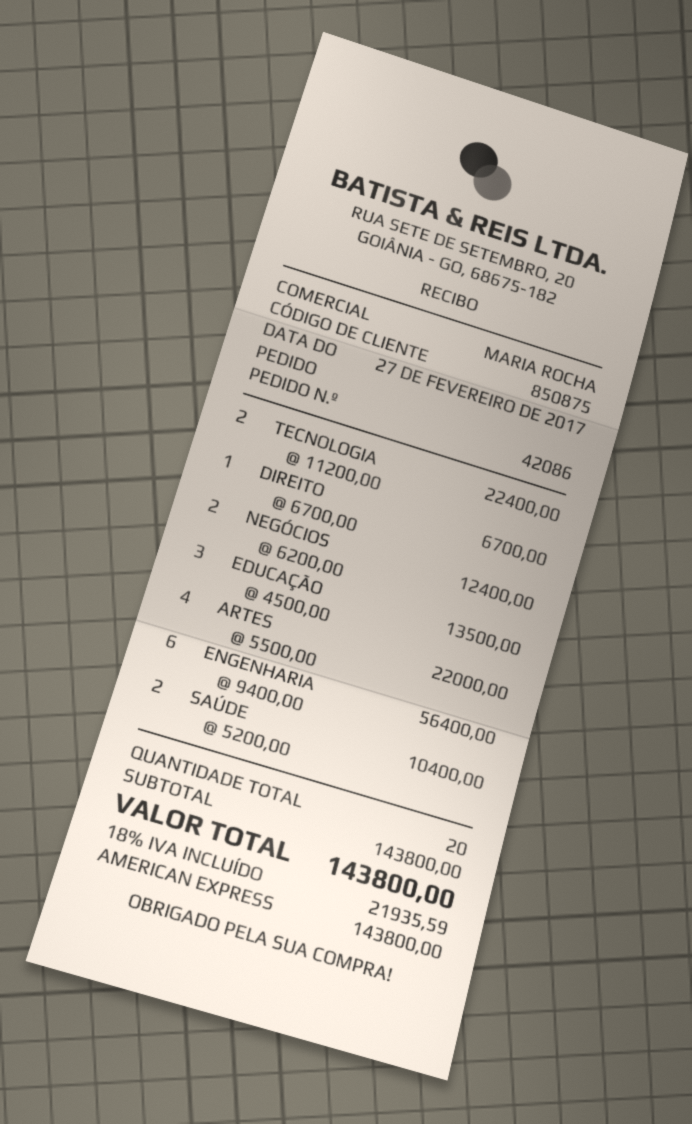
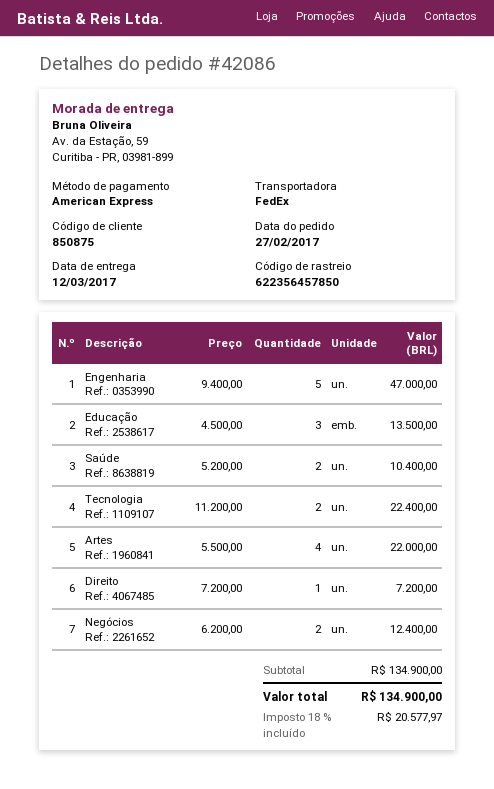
DIREITO: 1 x 6700.00 = 6700.00 -> 1 x 7200.00 = 7200.00
ENGENHARIA: 6 x 9400.00 = 56400.00 -> 5 x 9400.00 = 47000.00
subtotal: 143800.00 -> 134900.00
tax: 18% = 21935.59 -> 18% = 20577.97
total: 143800.00 -> 134900.00

